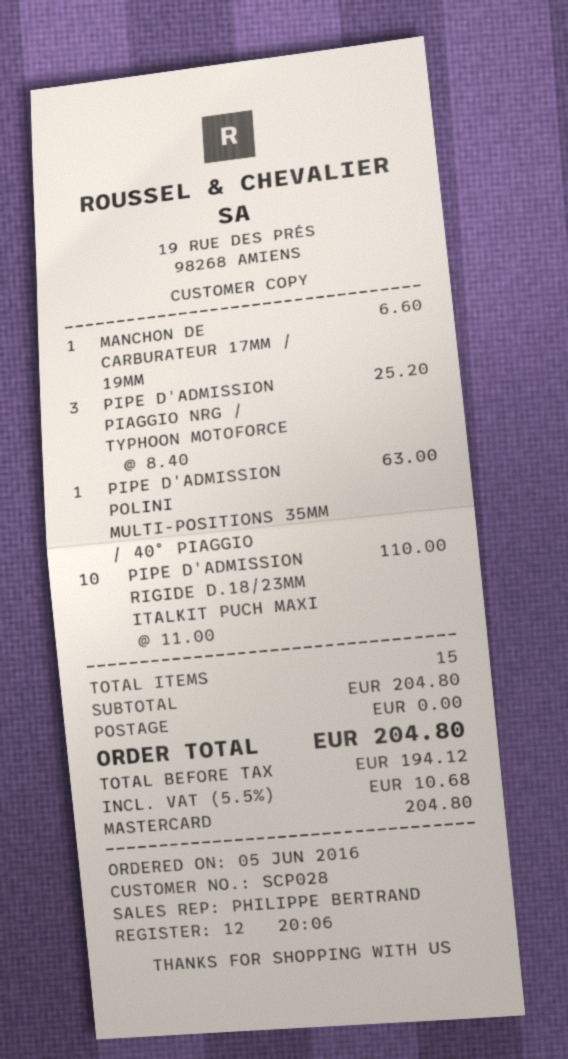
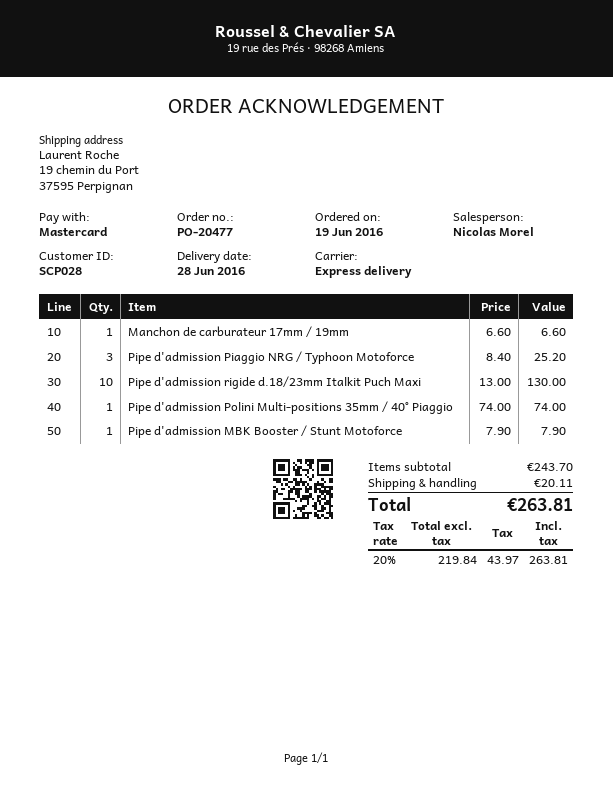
order date: 2016-06-05 -> 2016-06-19
sales rep: PHILIPPE BERTRAND -> Nicolas Morel
PIPE D'ADMISSION POLINI MULTI-POSITIONS 35MM / 40° PIAGGIO: 1 x 63.00 = 63.00 -> 1 x 74.00 = 74.00
PIPE D'ADMISSION RIGIDE D.18/23MM ITALKIT PUCH MAXI: 10 x 11.00 = 110.00 -> 10 x 13.00 = 130.00
Pipe d'admission MBK Booster / Stunt Motoforce: none -> 1 x 7.90 = 7.90
subtotal: 204.80 -> 243.70
shipping: 0.00 -> 20.11
net: 194.12 -> 219.84
tax: 5.5% = 10.68 -> 20% = 43.97
total: 204.80 -> 263.81

